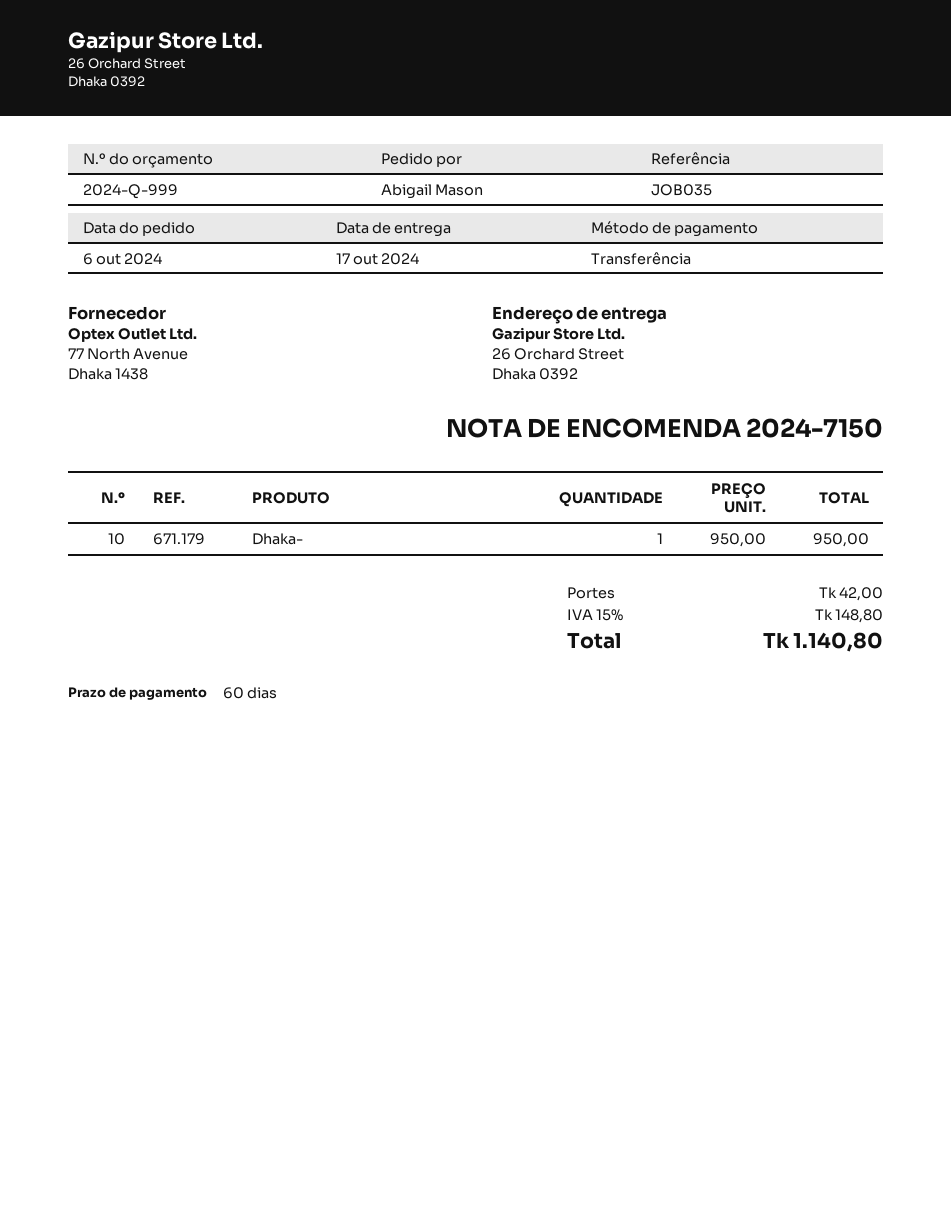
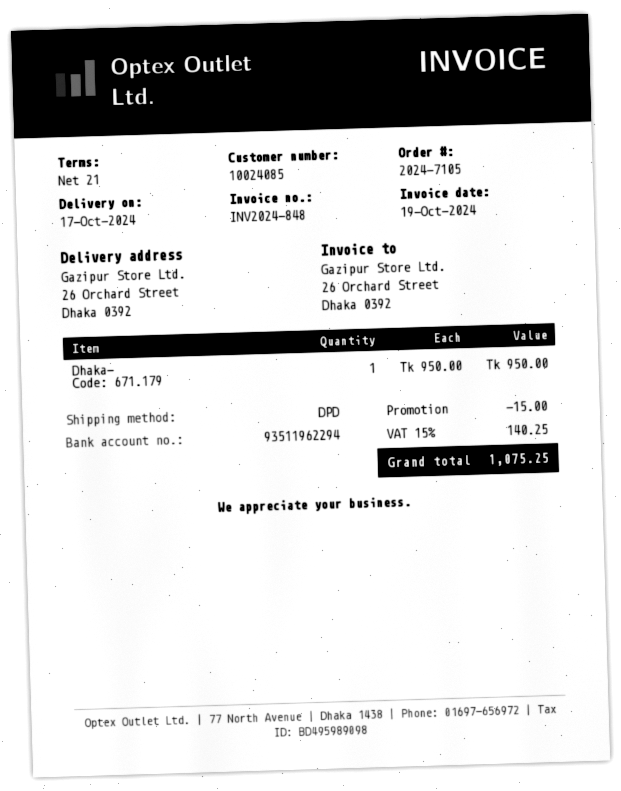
order number: 2024-7150 -> 2024-7105
payment terms: 60 days -> 21 days
discount: none -> 15.00
shipping: 42.00 -> none
tax: 15% = 148.80 -> 15% = 140.25
total: 1140.80 -> 1075.25

